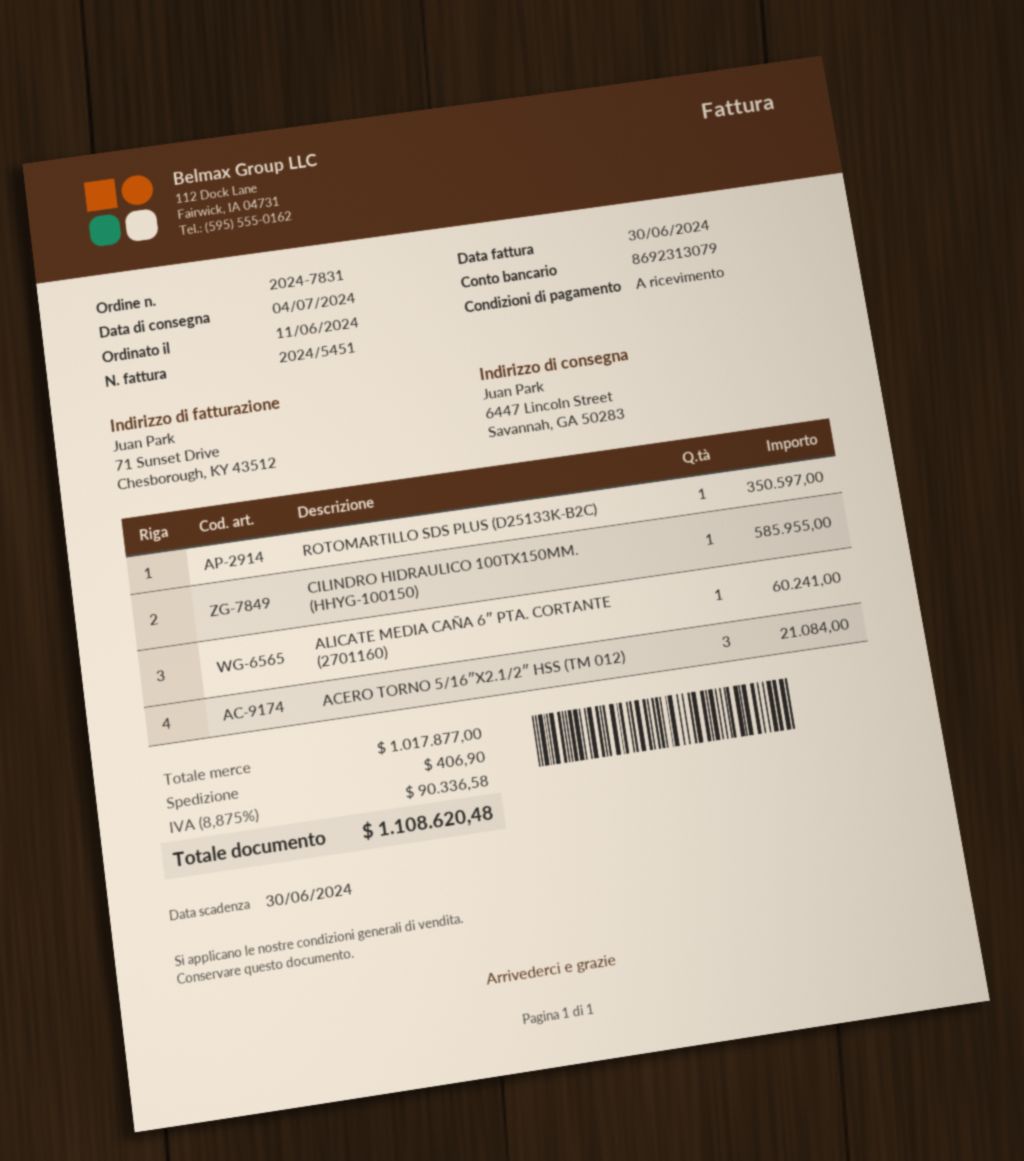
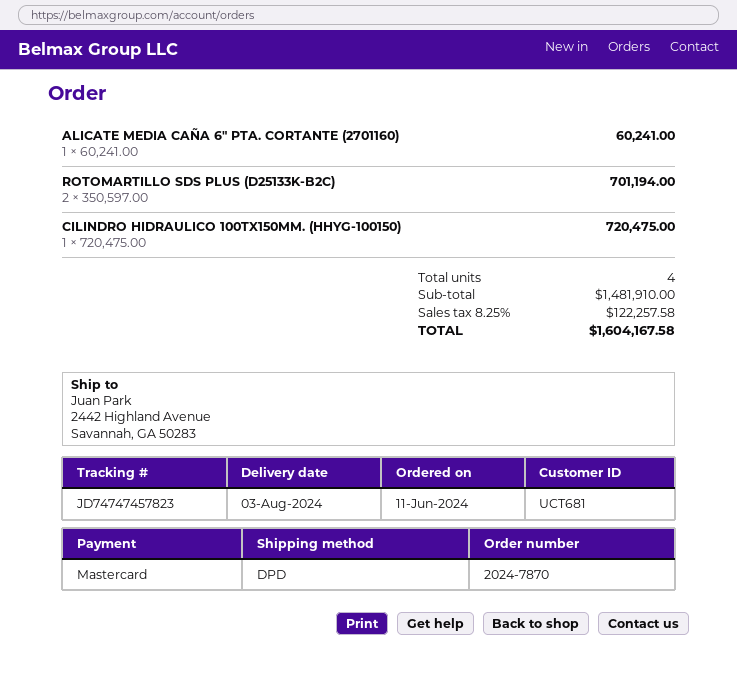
order number: 2024-7831 -> 2024-7870
delivery date: 2024-07-04 -> 2024-08-03
ship to: 6447 Lincoln Street, Savannah, GA 50283 -> 2442 Highland Avenue, Savannah, GA 50283
ROTOMARTILLO SDS PLUS (D25133K-B2C): 1 for 350597.00 -> 2 for 701194.00
CILINDRO HIDRAULICO 100TX150MM. (HHYG-100150): 1 for 585955.00 -> 1 for 720475.00
ACERO TORNO 5/16″X2.1/2″ HSS (TM 012): 3 for 21084.00 -> none
subtotal: 1017877.00 -> 1481910.00
shipping: 406.90 -> none
tax: 8.875% = 90336.58 -> 8.25% = 122257.58
total: 1108620.48 -> 1604167.58

